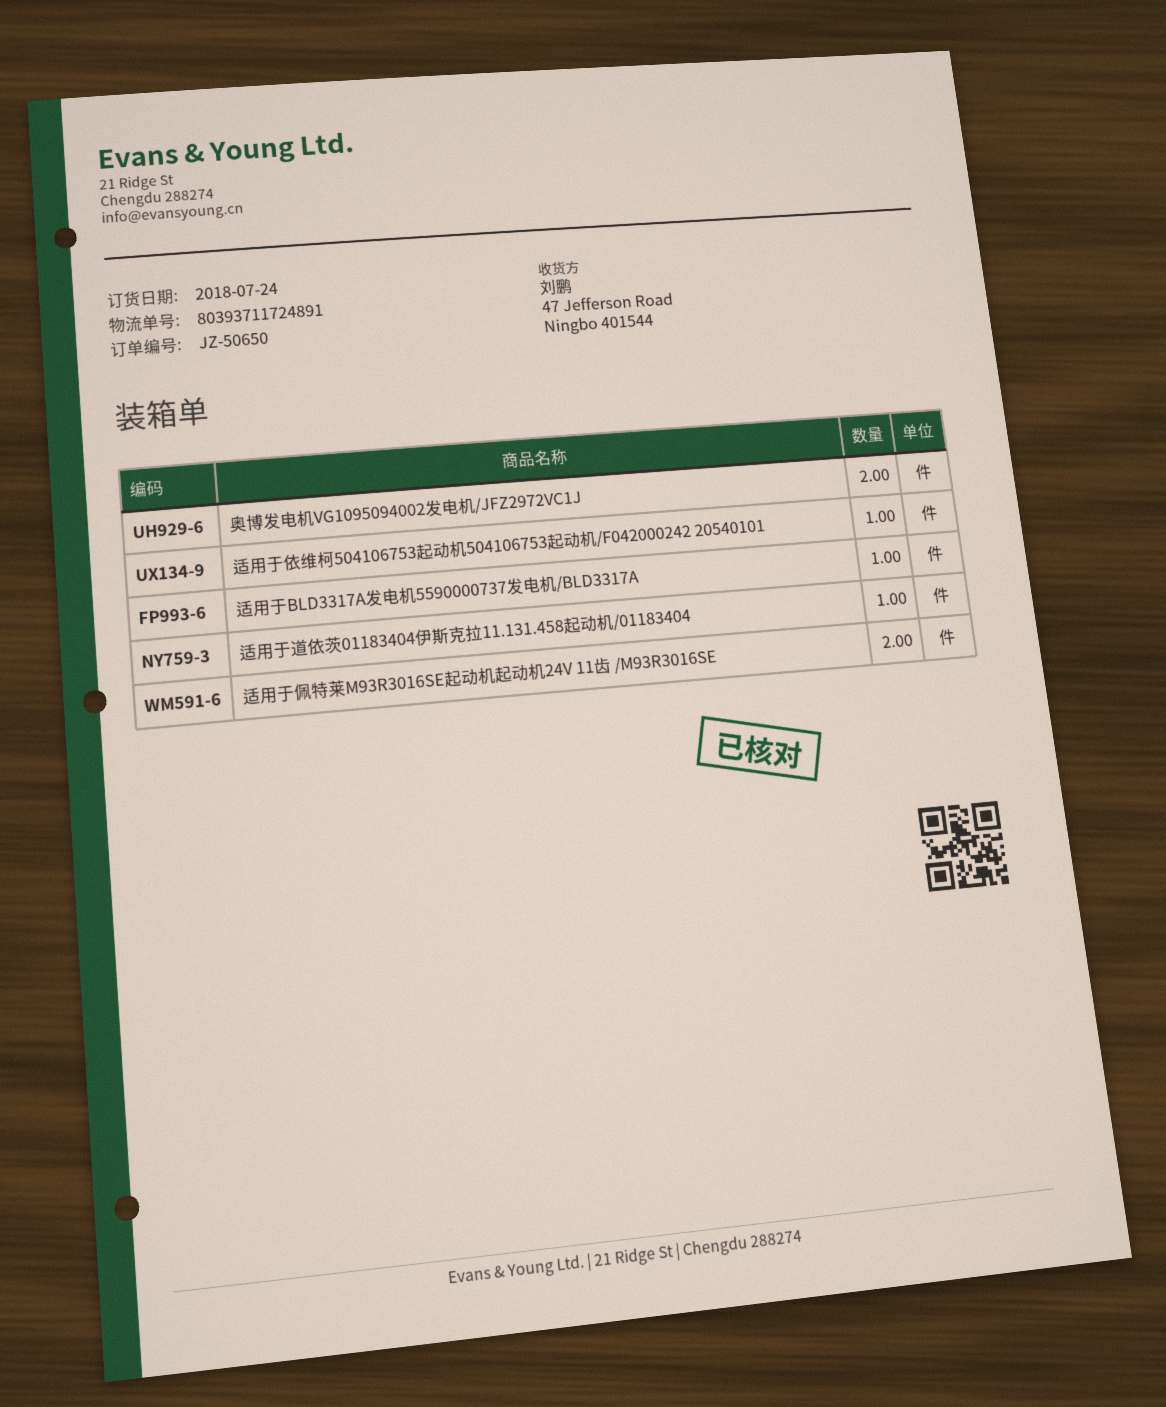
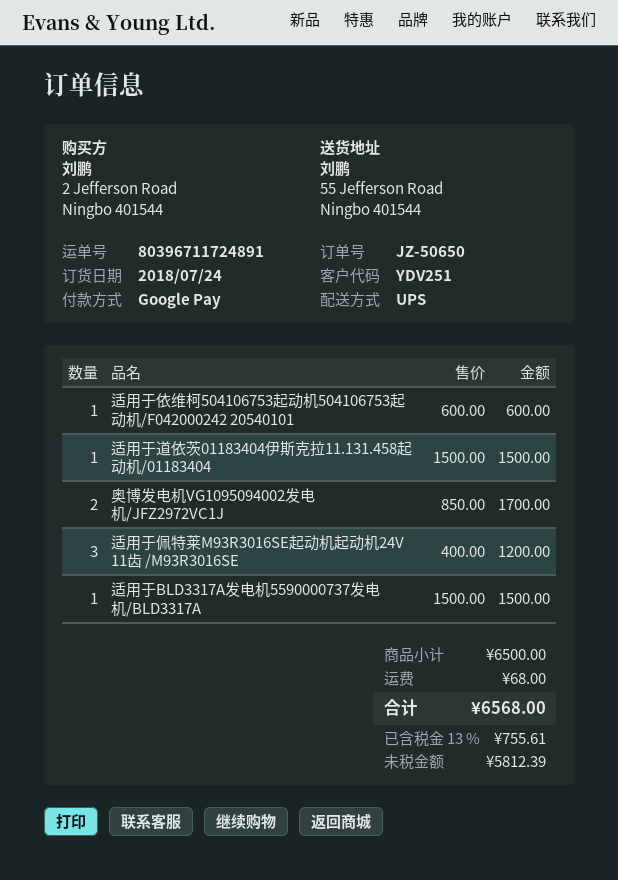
tracking number: 80393711724891 -> 80396711724891
ship to: 47 Jefferson Road, Ningbo 401544 -> 55 Jefferson Road, Ningbo 401544
适用于佩特莱M93R3016SE起动机起动机24V 11齿 /M93R3016SE: 2 -> 3

